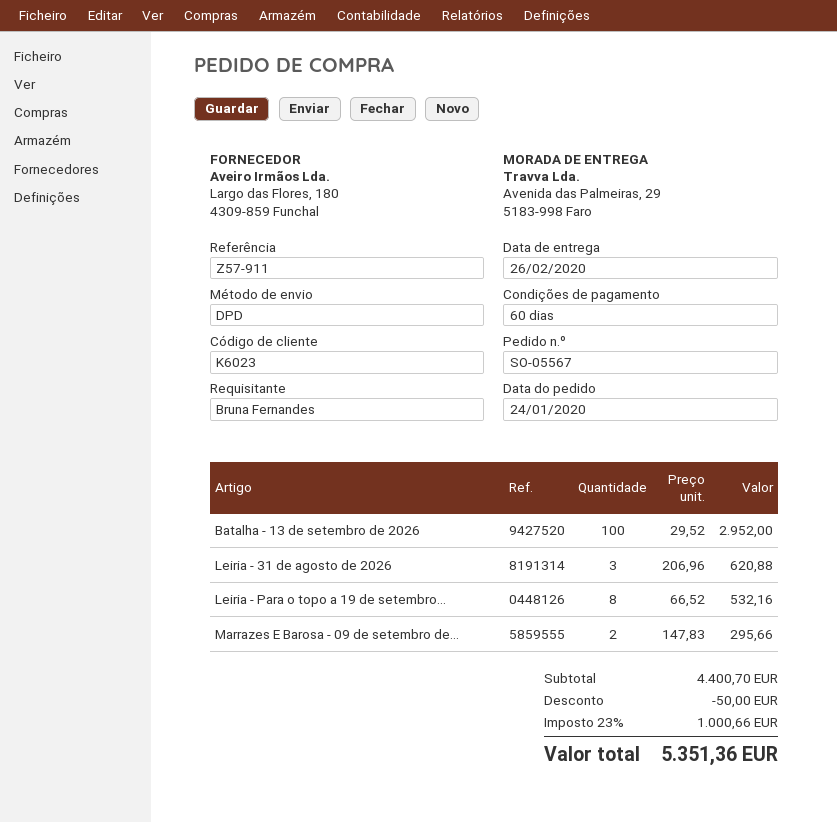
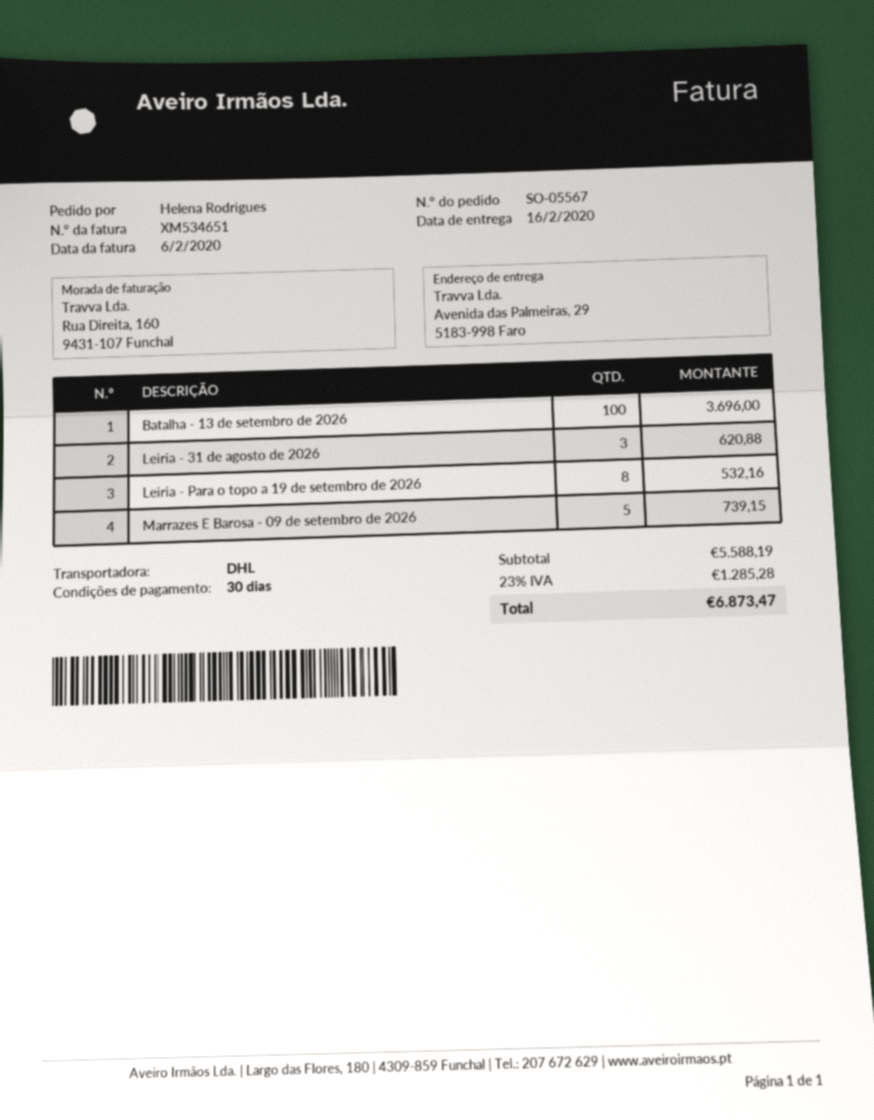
delivery date: 2020-02-26 -> 2020-02-16
payment terms: 60 days -> 30 days
ordered by: Bruna Fernandes -> Helena Rodrigues
shipping method: DPD -> DHL
Batalha - 13 de setembro de 2026: 100 for 2952.00 -> 100 for 3696.00
Marrazes E Barosa - 09 de setembro de...: 2 for 295.66 -> 5 for 739.15
subtotal: 4400.70 -> 5588.19
discount: 50.00 -> none
tax: 23% = 1000.66 -> 23% = 1285.28
total: 5351.36 -> 6873.47

